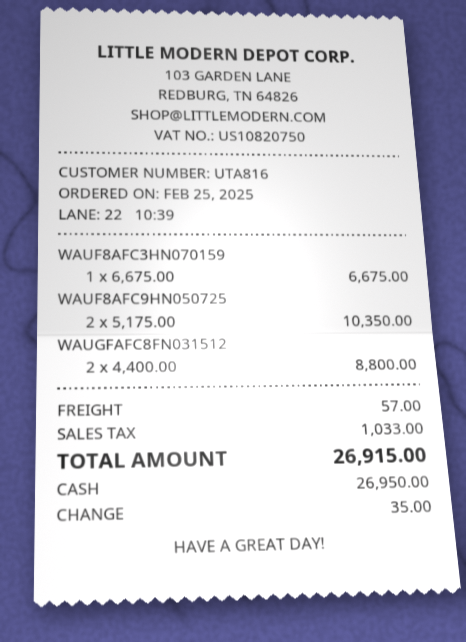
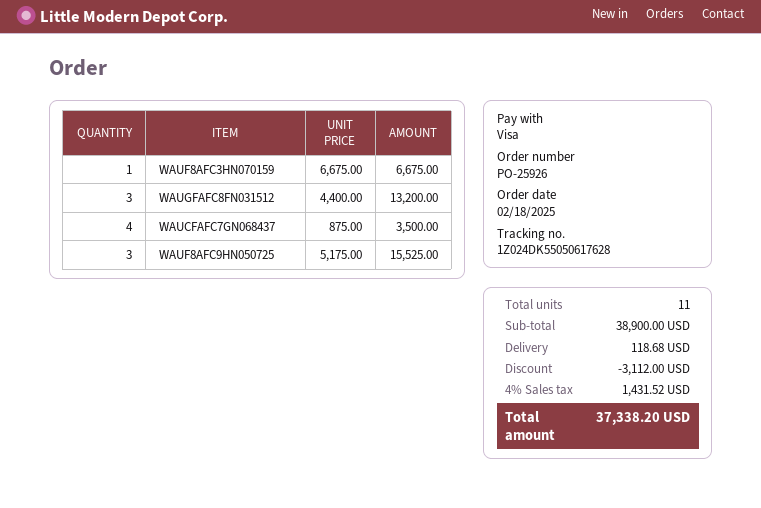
order date: 2025-02-25 -> 2025-02-18
payment method: cash -> Visa
WAUF8AFC9HN050725: 2 x 5175.00 = 10350.00 -> 3 x 5175.00 = 15525.00
WAUGFAFC8FN031512: 2 x 4400.00 = 8800.00 -> 3 x 4400.00 = 13200.00
WAUCFAFC7GN068437: none -> 4 x 875.00 = 3500.00
discount: none -> 3112.00
shipping: 57.00 -> 118.68
tax: 1033.00 -> 1431.52
total: 26915.00 -> 37338.20

